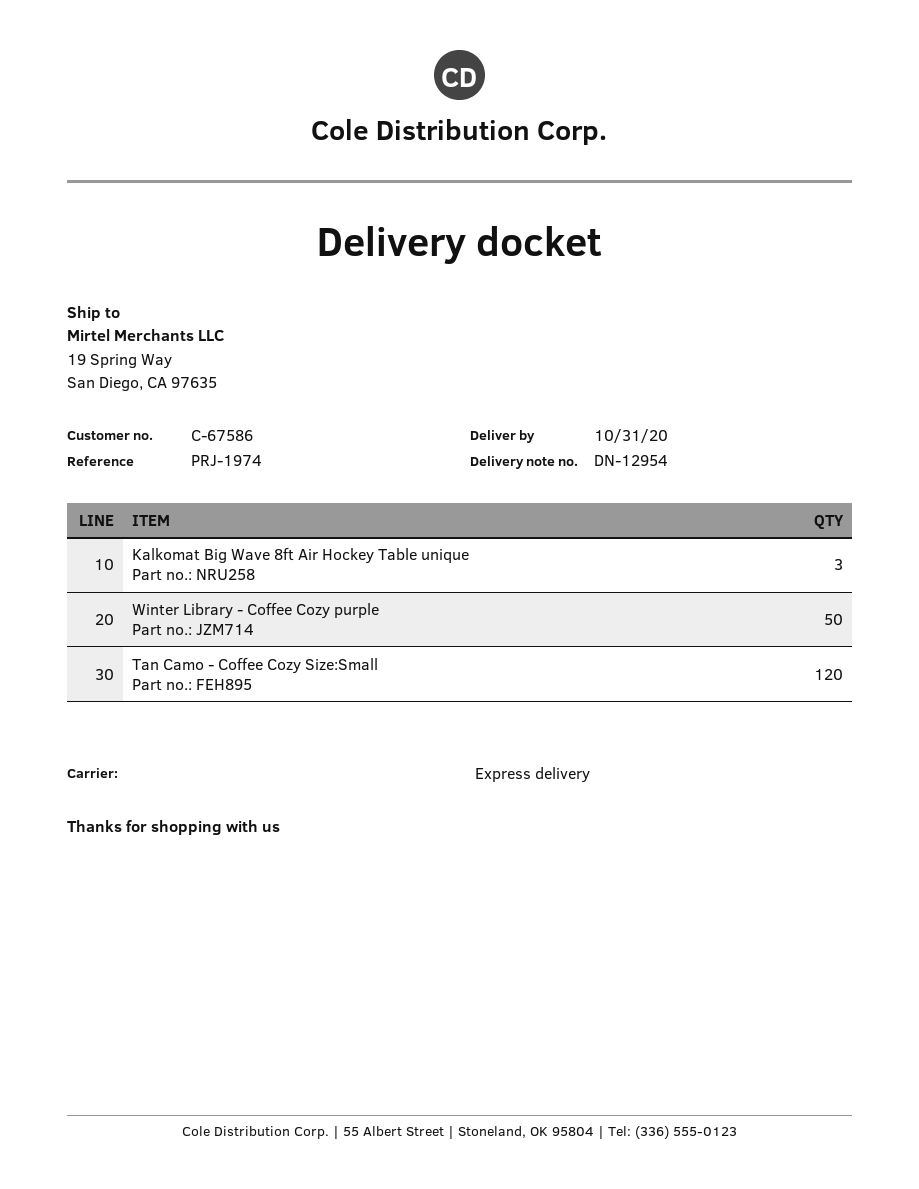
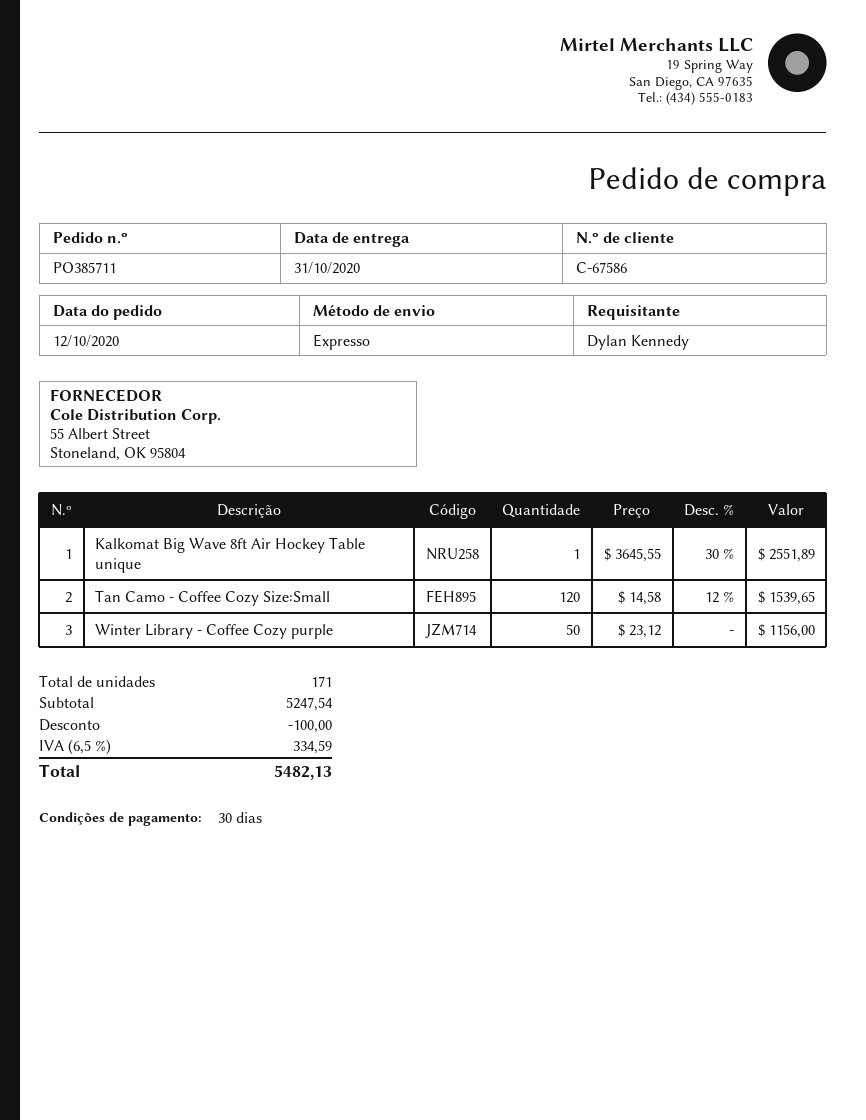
Kalkomat Big Wave 8ft Air Hockey Table unique: 3 -> 1

